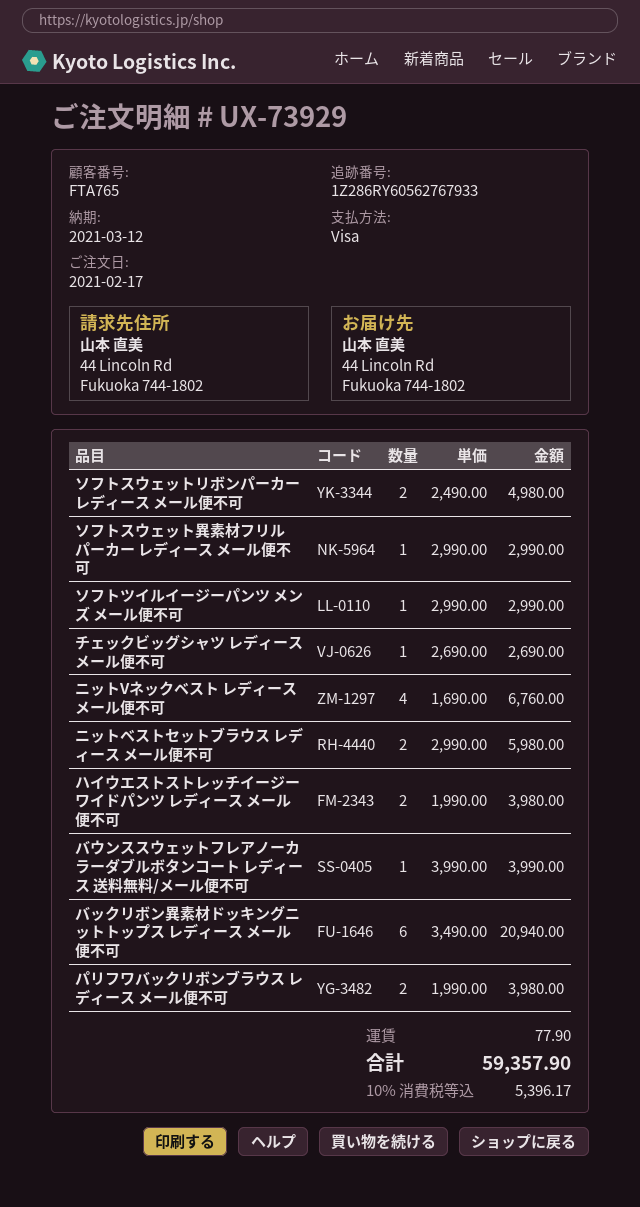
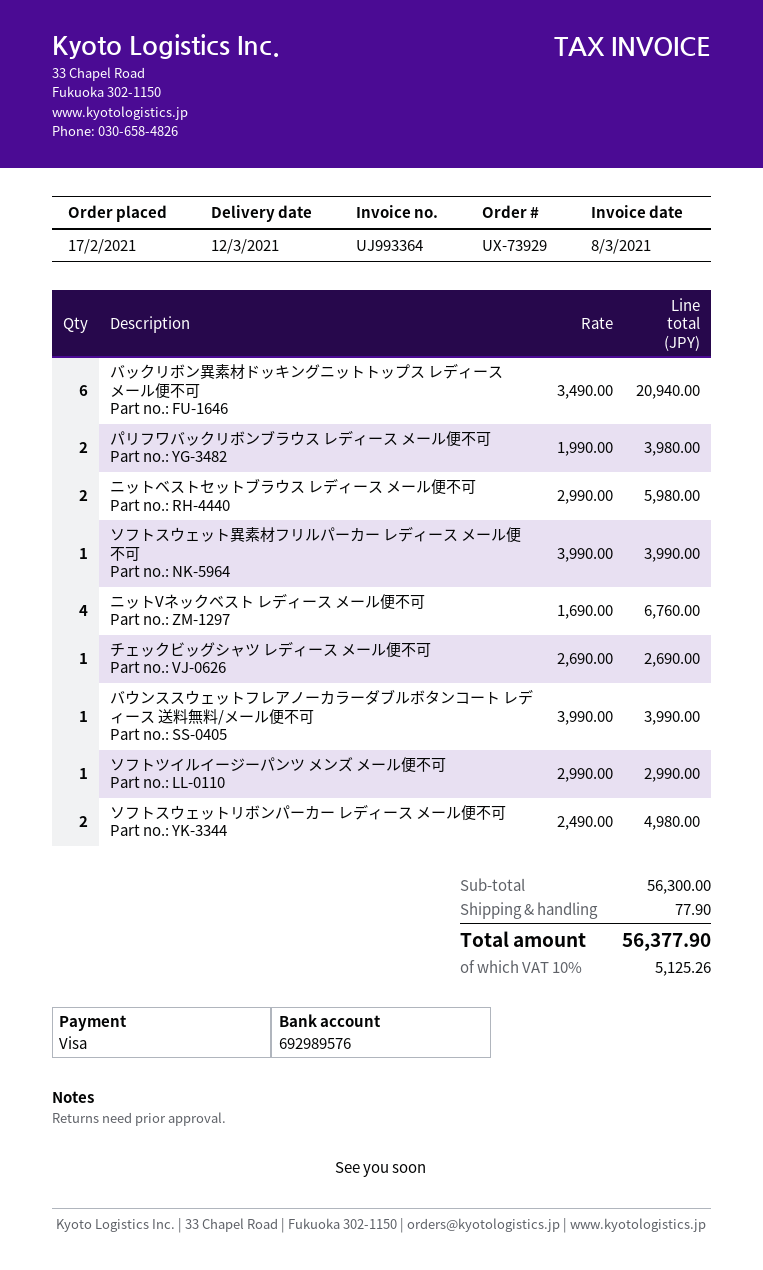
ソフトスウェット異素材フリルパーカー レディース メール便不可: 1 x 2990.00 = 2990.00 -> 1 x 3990.00 = 3990.00
ハイウエストストレッチイージーワイドパンツ レディース メール便不可: 2 x 1990.00 = 3980.00 -> none
tax: 10% = 5396.17 -> 10% = 5125.26
total: 59357.90 -> 56377.90

